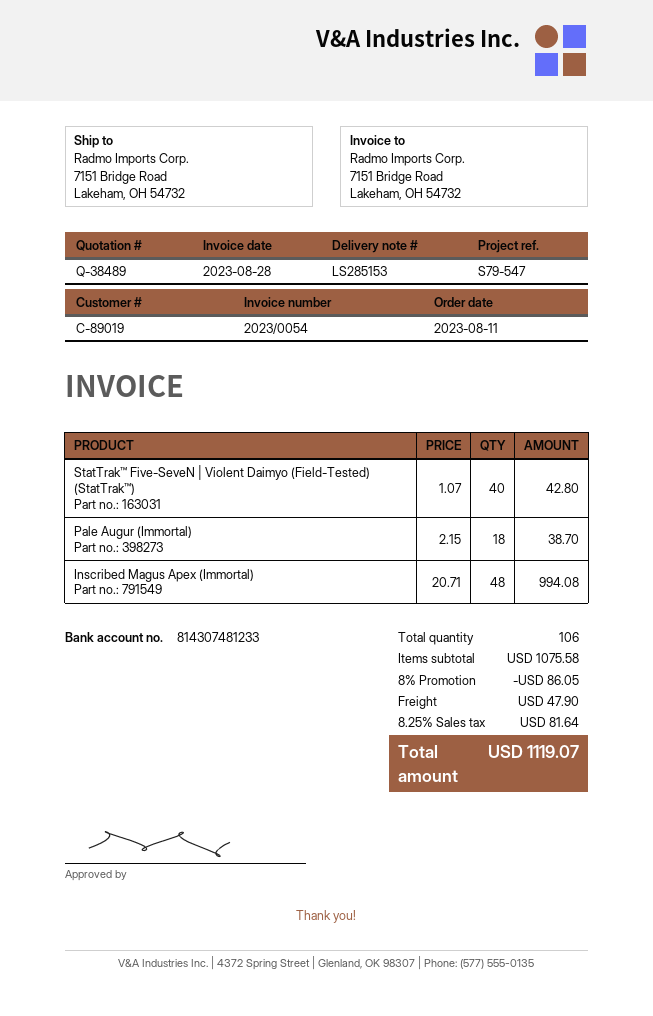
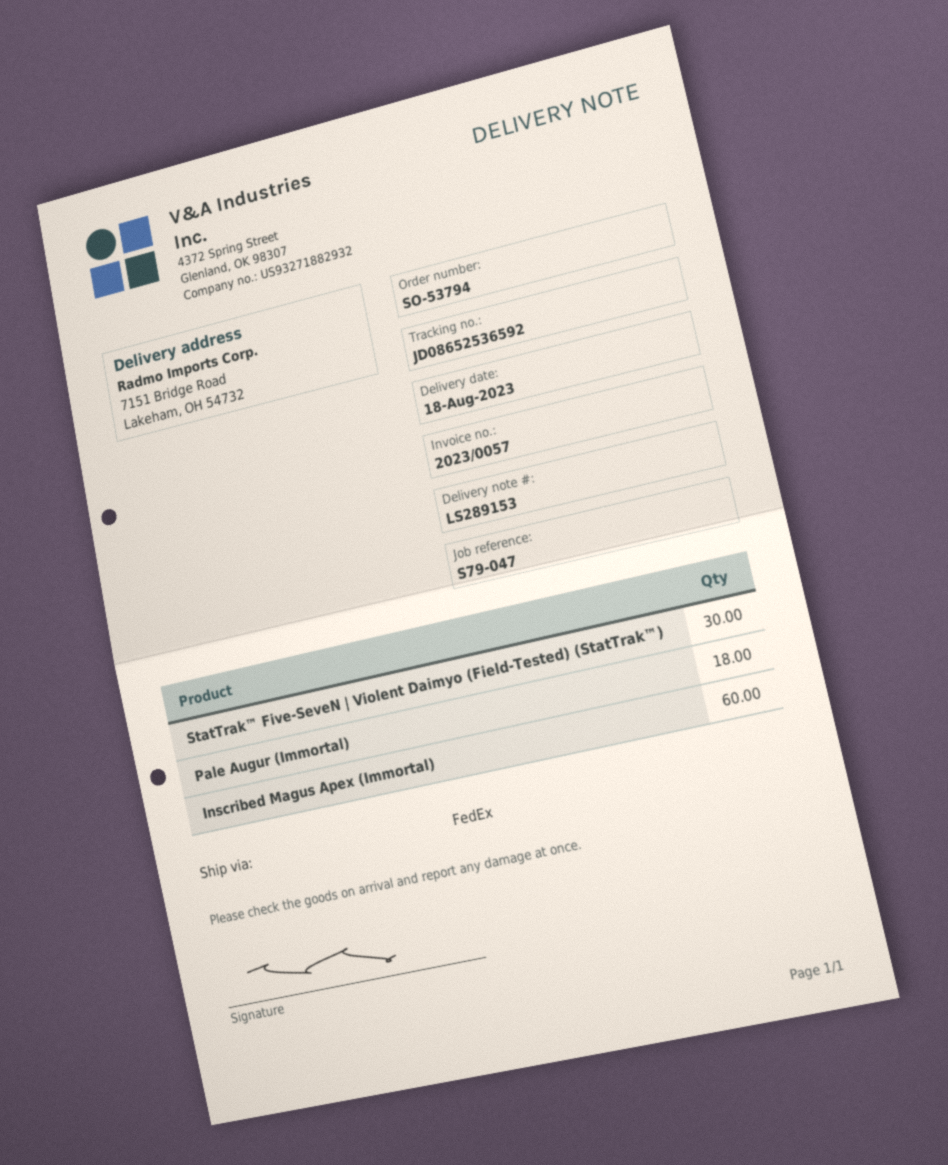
delivery note number: LS285153 -> LS289153
invoice number: 2023/0054 -> 2023/0057
reference: S79-547 -> S79-047
StatTrak™ Five-SeveN | Violent Daimyo (Field-Tested) (StatTrak™): 40 -> 30
Inscribed Magus Apex (Immortal): 48 -> 60

